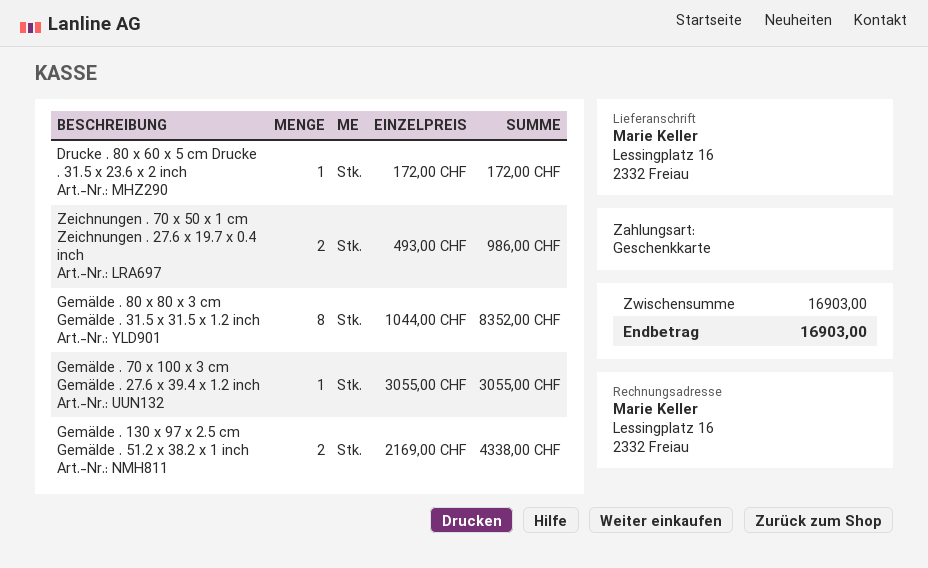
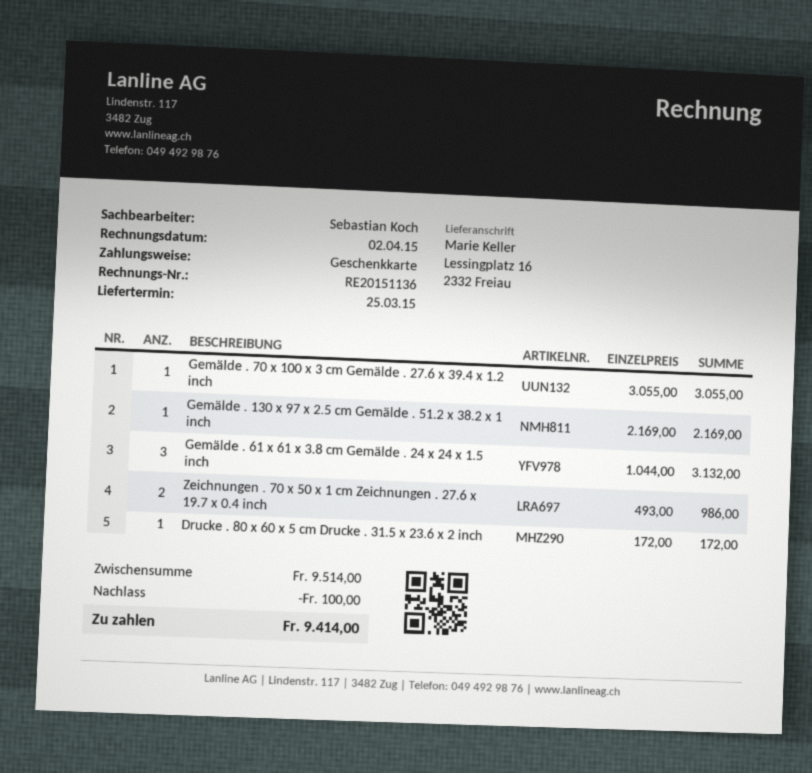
Gemälde . 80 x 80 x 3 cm Gemälde . 31.5 x 31.5 x 1.2 inch: 8 x 1044.00 = 8352.00 -> none
Gemälde . 130 x 97 x 2.5 cm Gemälde . 51.2 x 38.2 x 1 inch: 2 x 2169.00 = 4338.00 -> 1 x 2169.00 = 2169.00
Gemälde . 61 x 61 x 3.8 cm Gemälde . 24 x 24 x 1.5 inch: none -> 3 x 1044.00 = 3132.00
subtotal: 16903.00 -> 9514.00
discount: none -> 100.00
total: 16903.00 -> 9414.00

